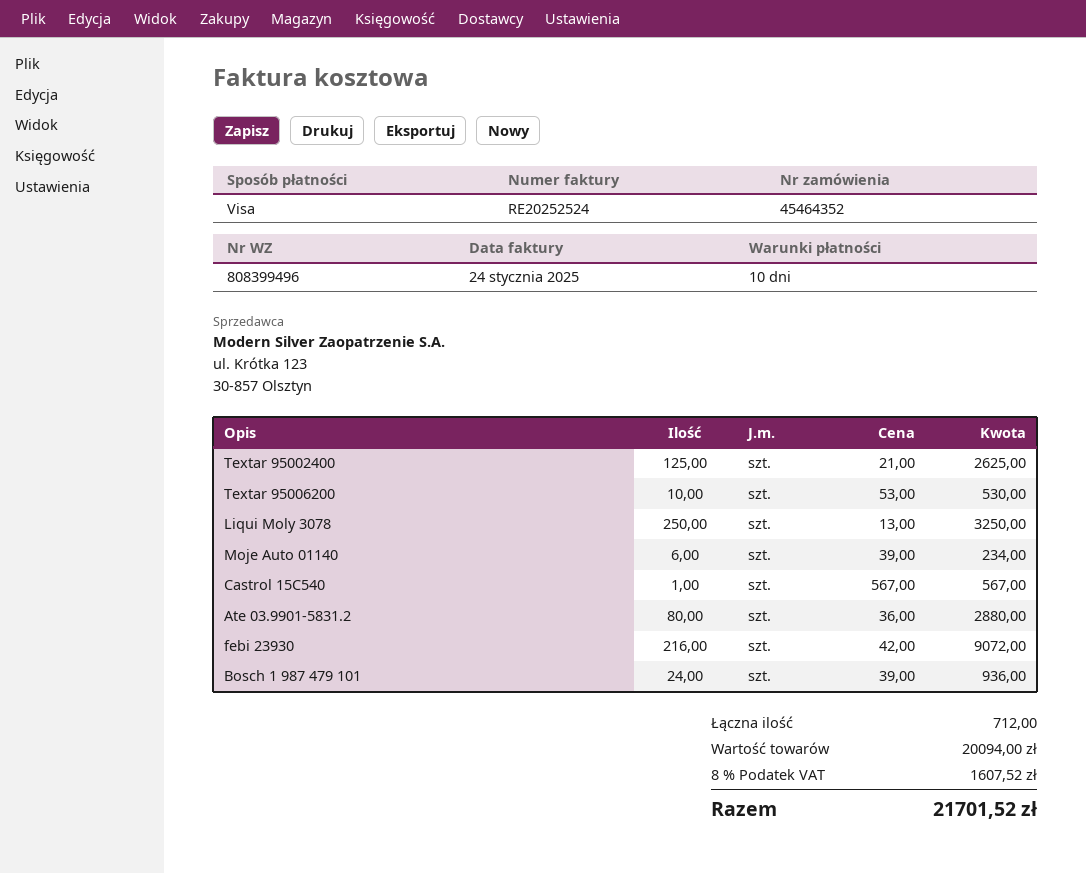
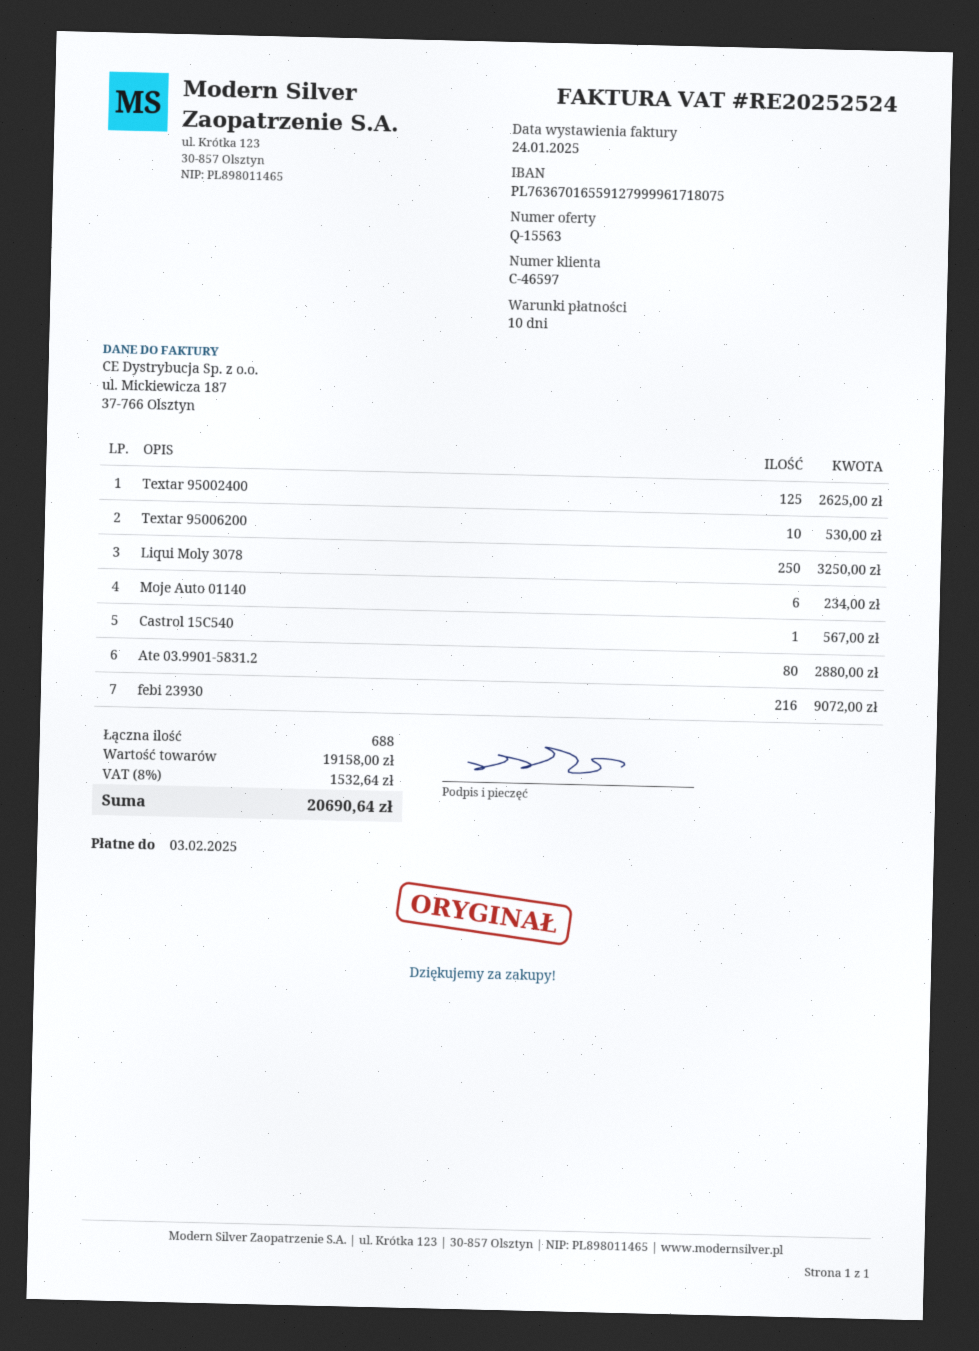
Bosch 1 987 479 101: 24 for 936.00 -> none
total quantity: 712 -> 688
subtotal: 20094.00 -> 19158.00
tax: 8% = 1607.52 -> 8% = 1532.64
total: 21701.52 -> 20690.64

